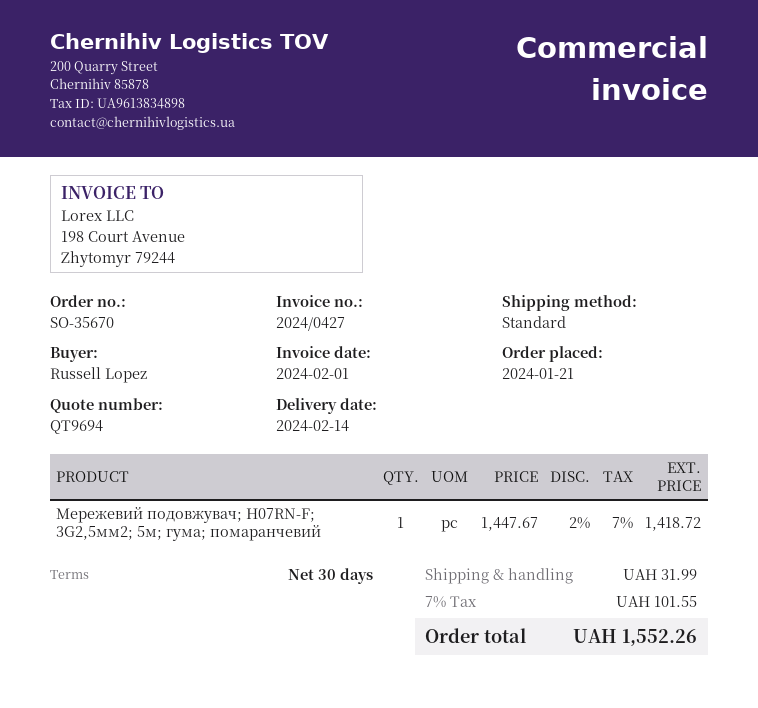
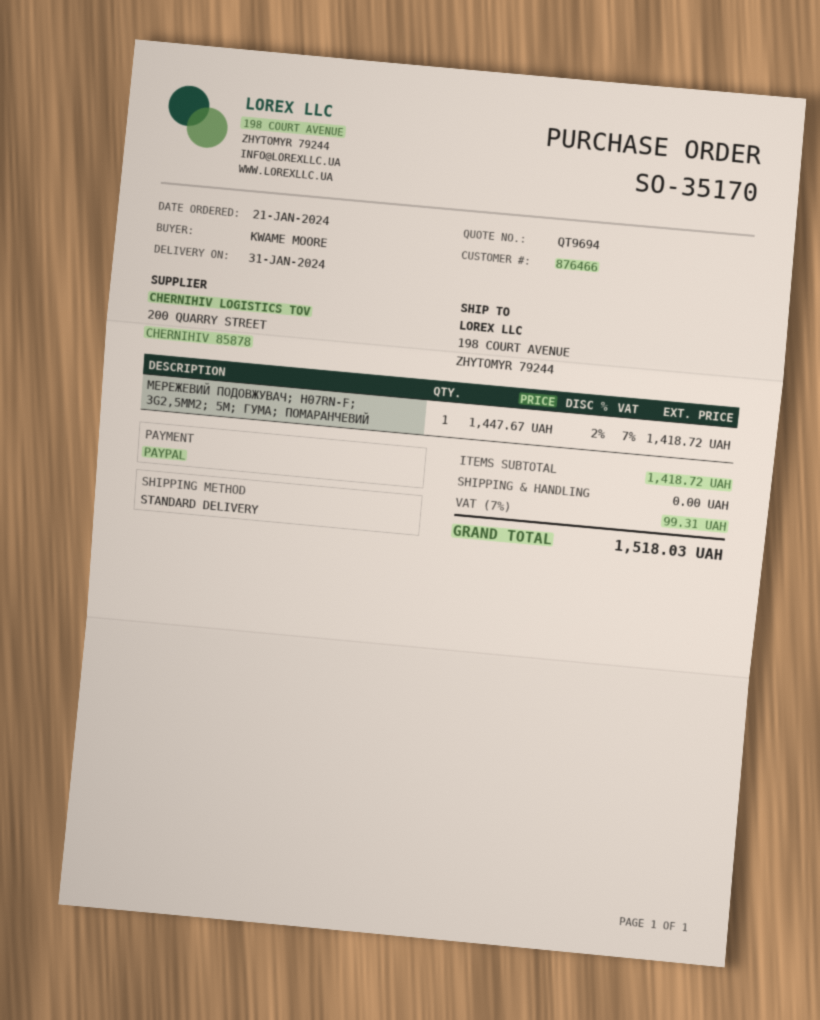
order number: SO-35670 -> SO-35170
delivery date: 2024-02-14 -> 2024-01-31
ordered by: Russell Lopez -> KWAME MOORE
shipping: 31.99 -> 0.00
tax: 7% = 101.55 -> 7% = 99.31
total: 1552.26 -> 1518.03

